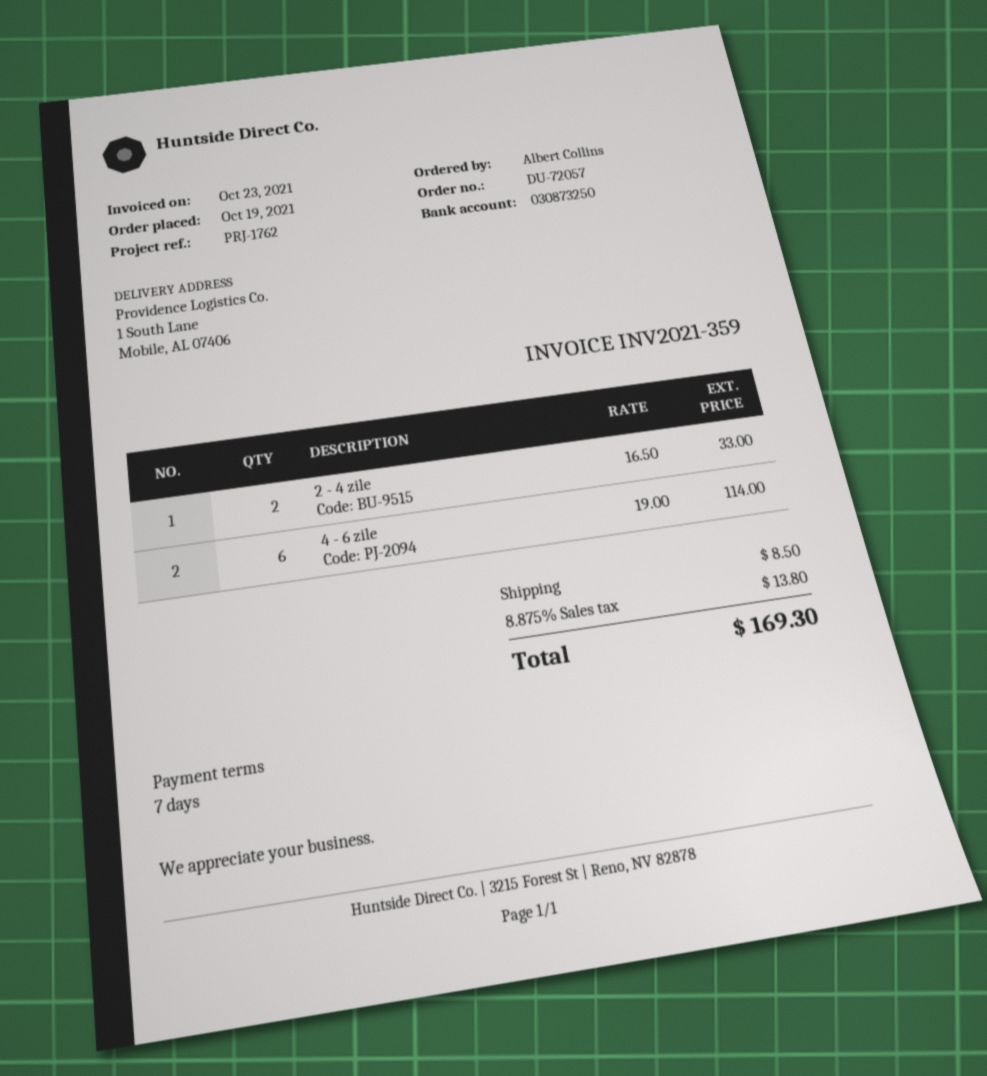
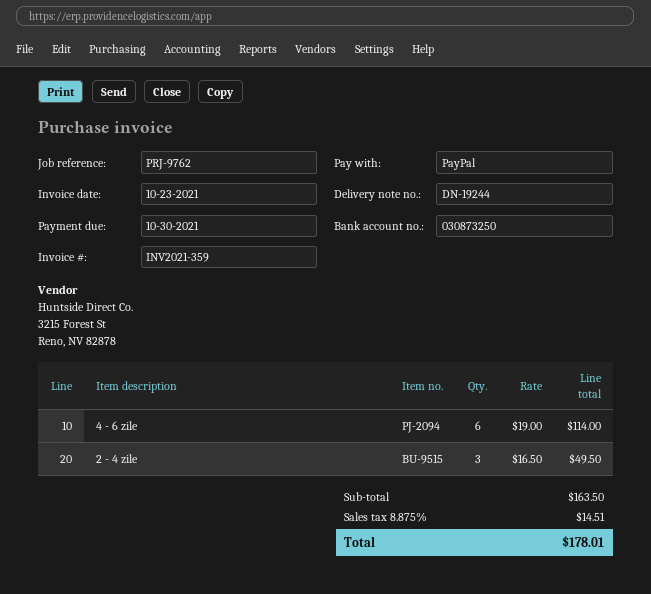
reference: PRJ-1762 -> PRJ-9762
2 - 4 zile: 2 x 16.50 = 33.00 -> 3 x 16.50 = 49.50
shipping: 8.50 -> none
tax: 8.875% = 13.80 -> 8.875% = 14.51
total: 169.30 -> 178.01

